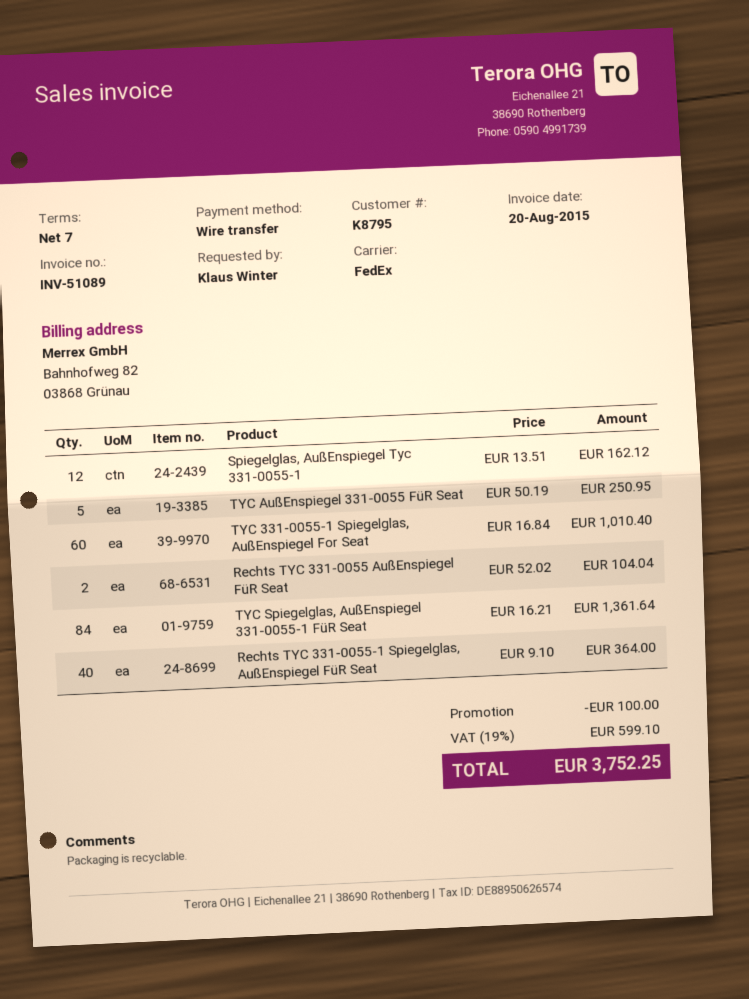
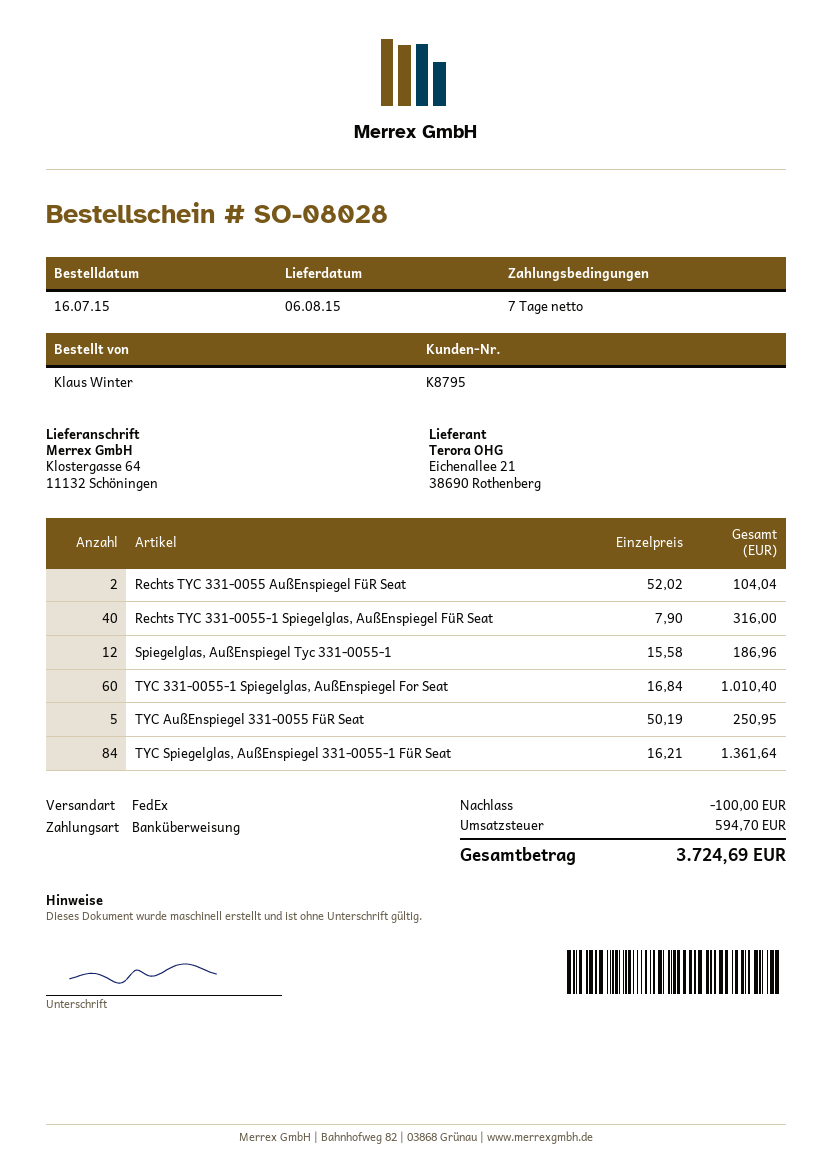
Spiegelglas, AußEnspiegel Tyc 331-0055-1: 12 x 13.51 = 162.12 -> 12 x 15.58 = 186.96
Rechts TYC 331-0055-1 Spiegelglas, AußEnspiegel FüR Seat: 40 x 9.10 = 364.00 -> 40 x 7.90 = 316.00
tax: 599.10 -> 594.70
total: 3752.25 -> 3724.69

